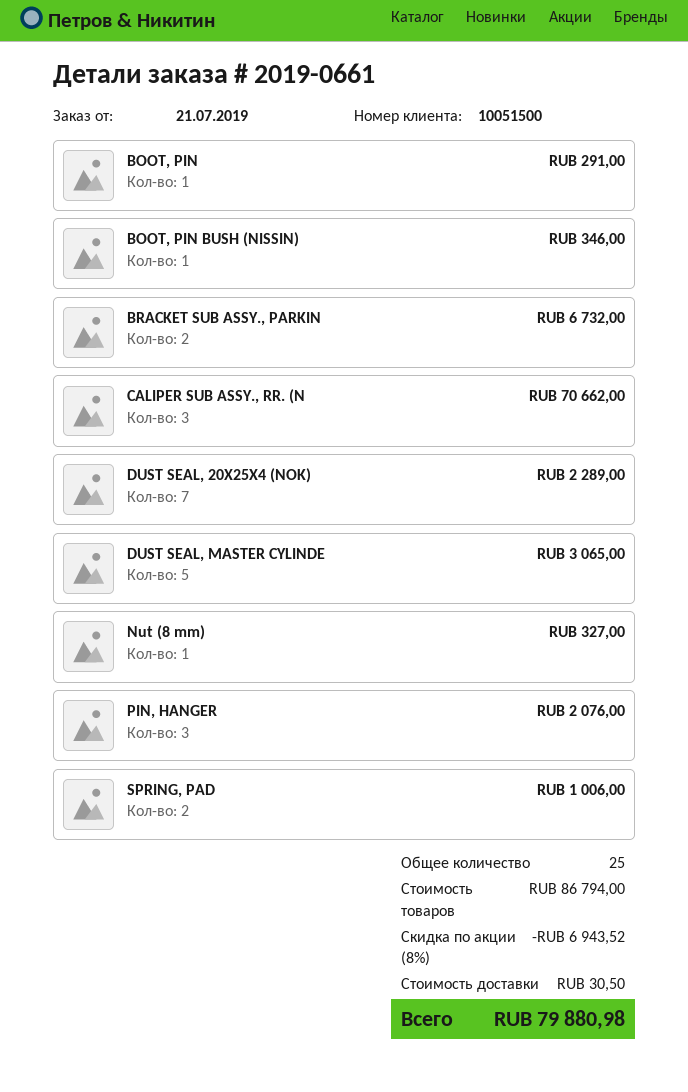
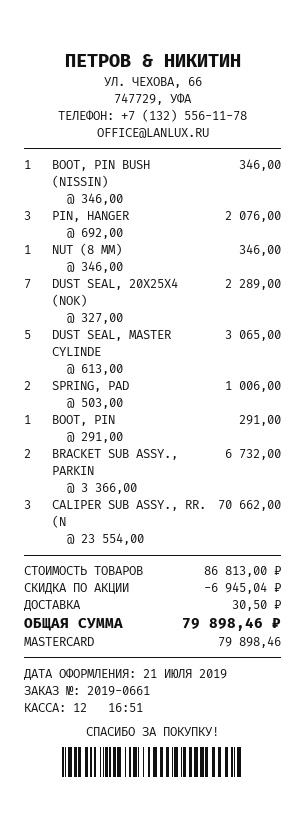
Nut (8 mm): 1 for 327.00 -> 1 for 346.00
subtotal: 86794.00 -> 86813.00
discount: 6943.52 -> 6945.04
total: 79880.98 -> 79898.46

